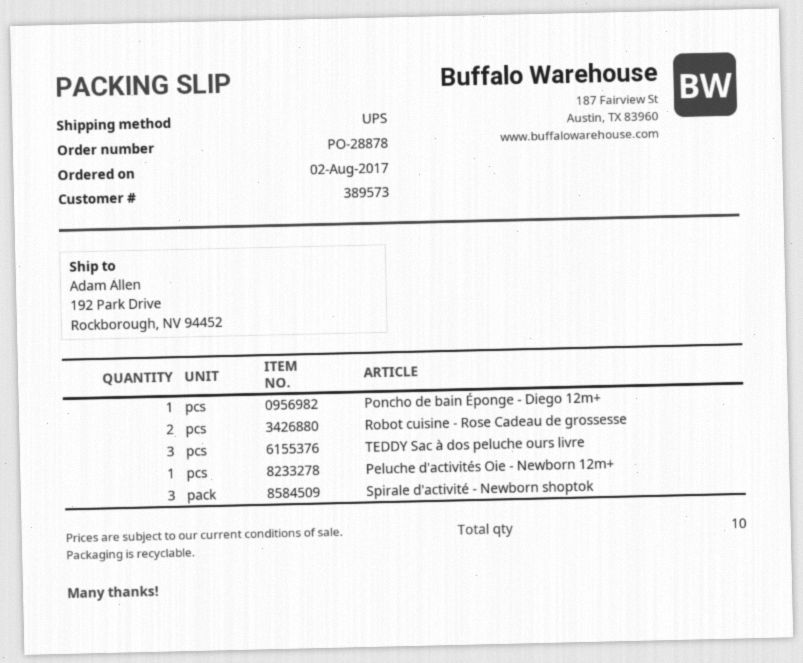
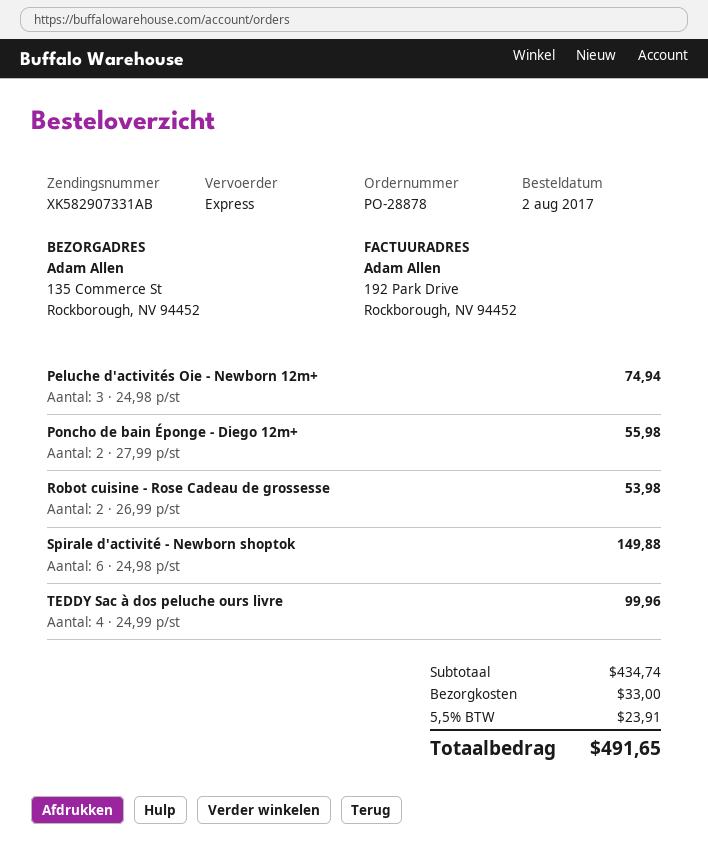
shipping method: UPS -> express
ship to: 192 Park Drive, Rockborough, NV 94452 -> 135 Commerce St, Rockborough, NV 94452
Poncho de bain Éponge - Diego 12m+: 1 -> 2
TEDDY Sac à dos peluche ours livre: 3 -> 4
Peluche d'activités Oie - Newborn 12m+: 1 -> 3
Spirale d'activité - Newborn shoptok: 3 -> 6

